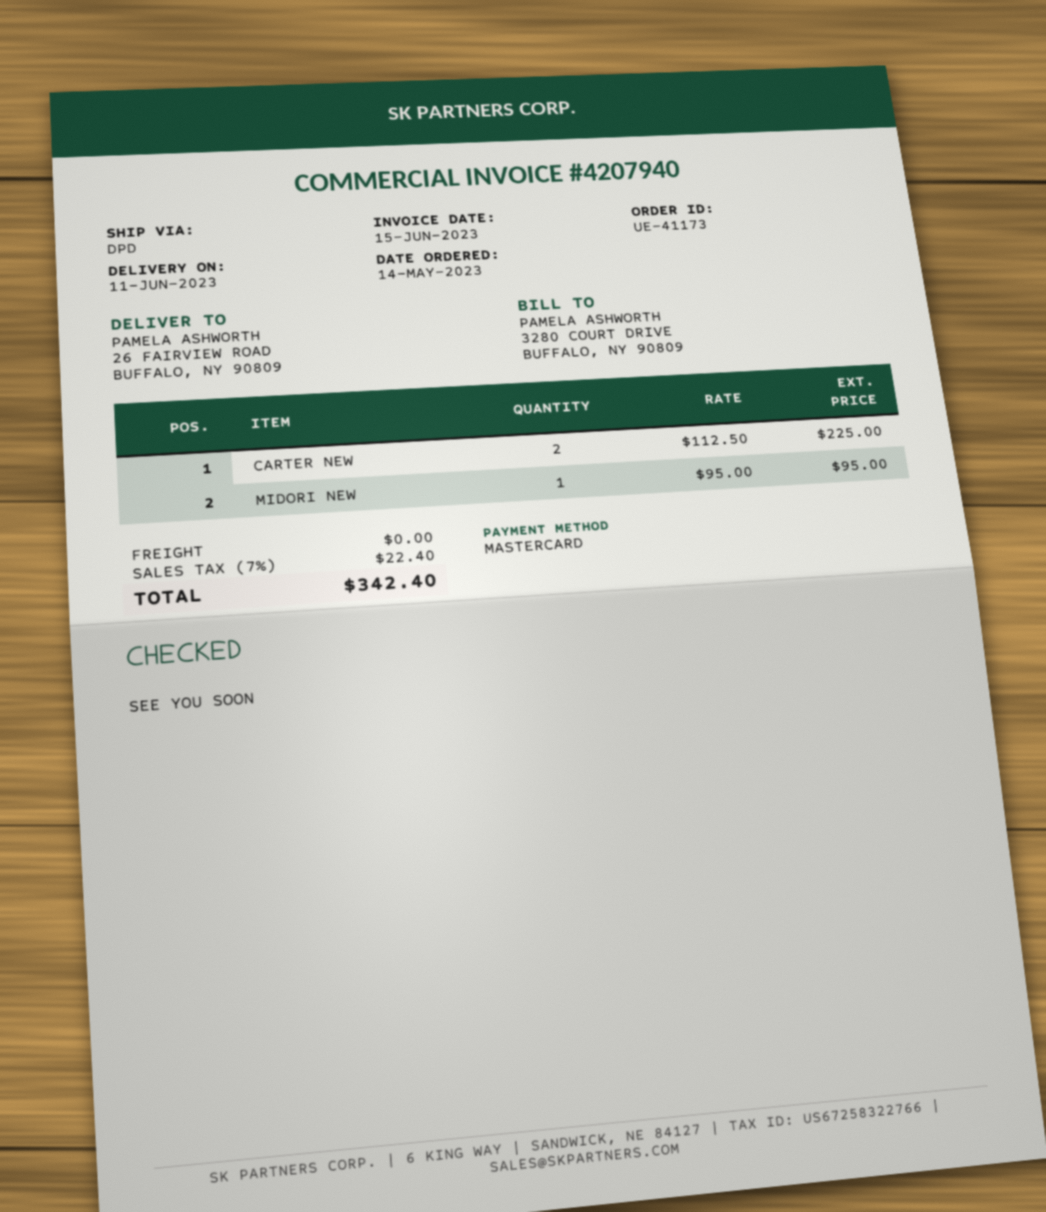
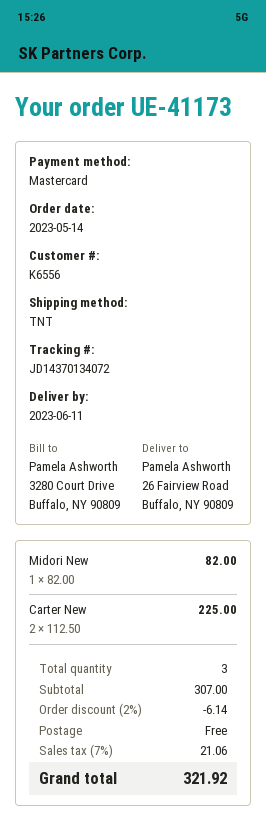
shipping method: DPD -> TNT
MIDORI NEW: 1 x 95.00 = 95.00 -> 1 x 82.00 = 82.00
discount: none -> 2% = 6.14
tax: 7% = 22.40 -> 7% = 21.06
total: 342.40 -> 321.92

